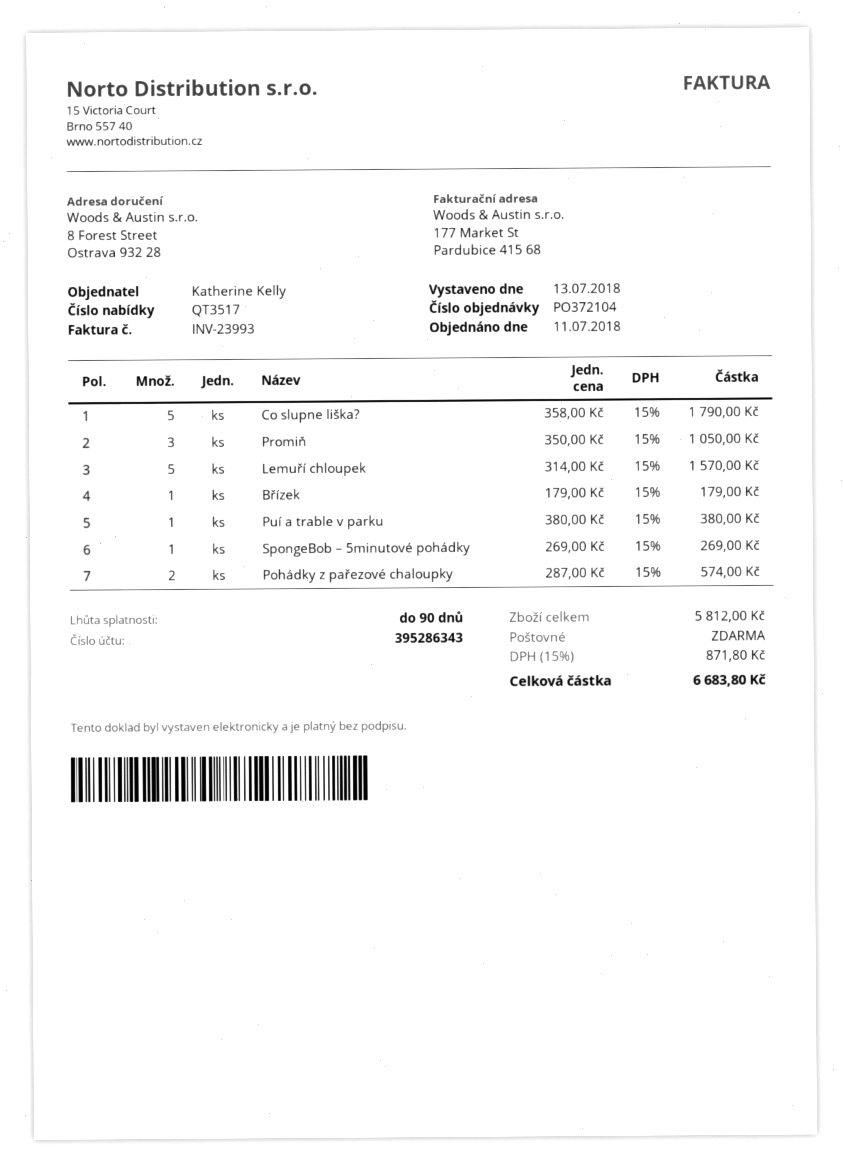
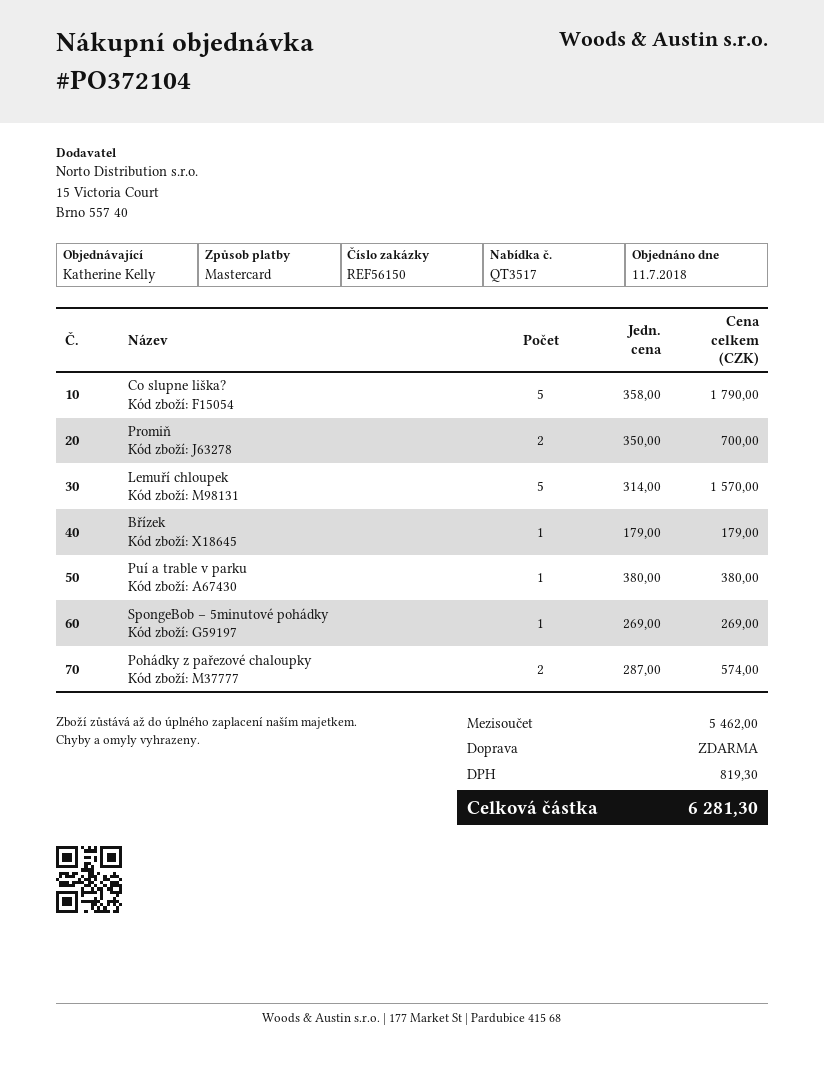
Promiň: 3 x 350.00 = 1050.00 -> 2 x 350.00 = 700.00
subtotal: 5812.00 -> 5462.00
tax: 871.80 -> 819.30
total: 6683.80 -> 6281.30

